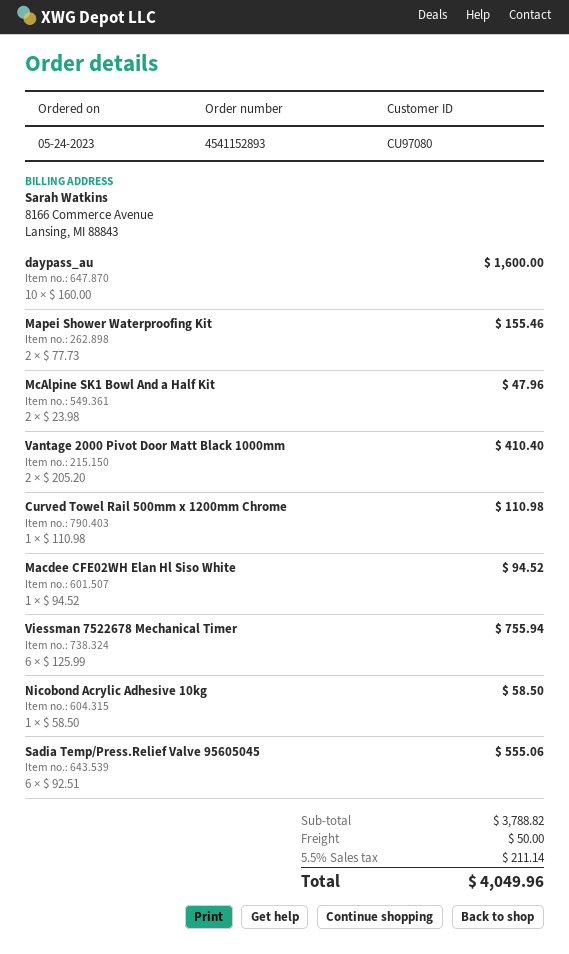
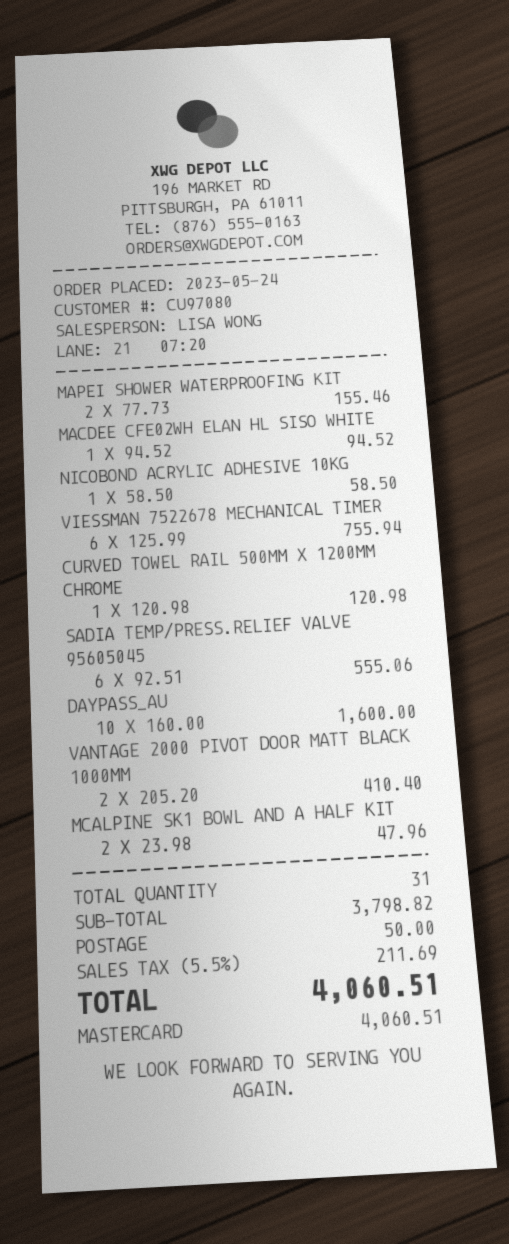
Curved Towel Rail 500mm x 1200mm Chrome: 1 x 110.98 = 110.98 -> 1 x 120.98 = 120.98
subtotal: 3788.82 -> 3798.82
tax: 5.5% = 211.14 -> 5.5% = 211.69
total: 4049.96 -> 4060.51

